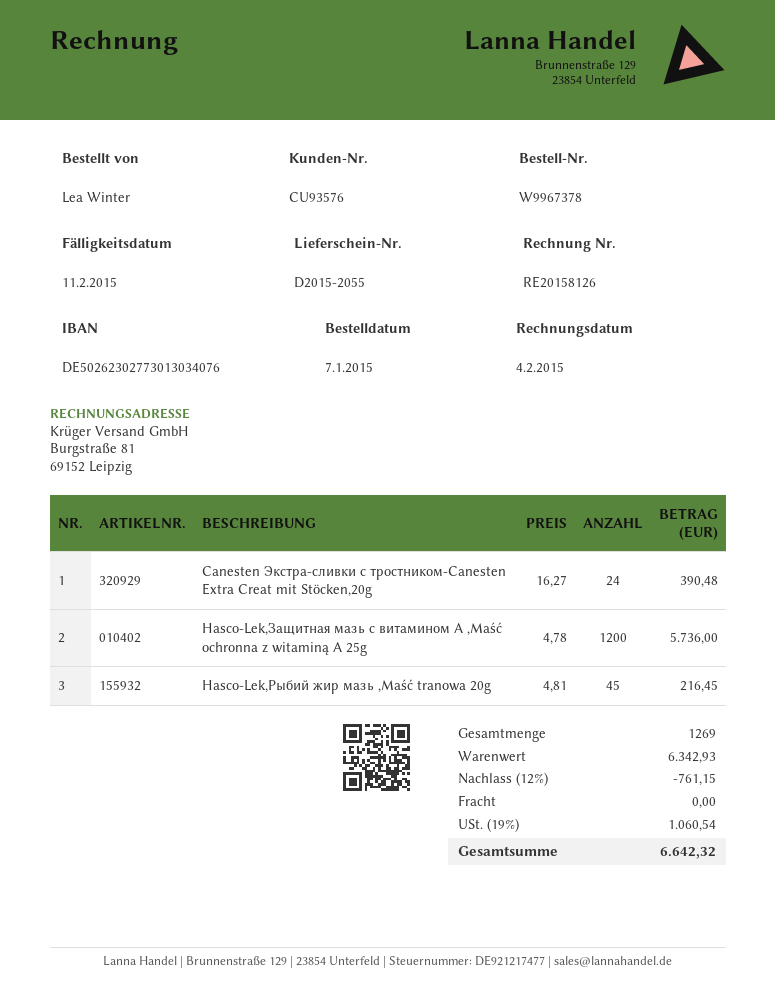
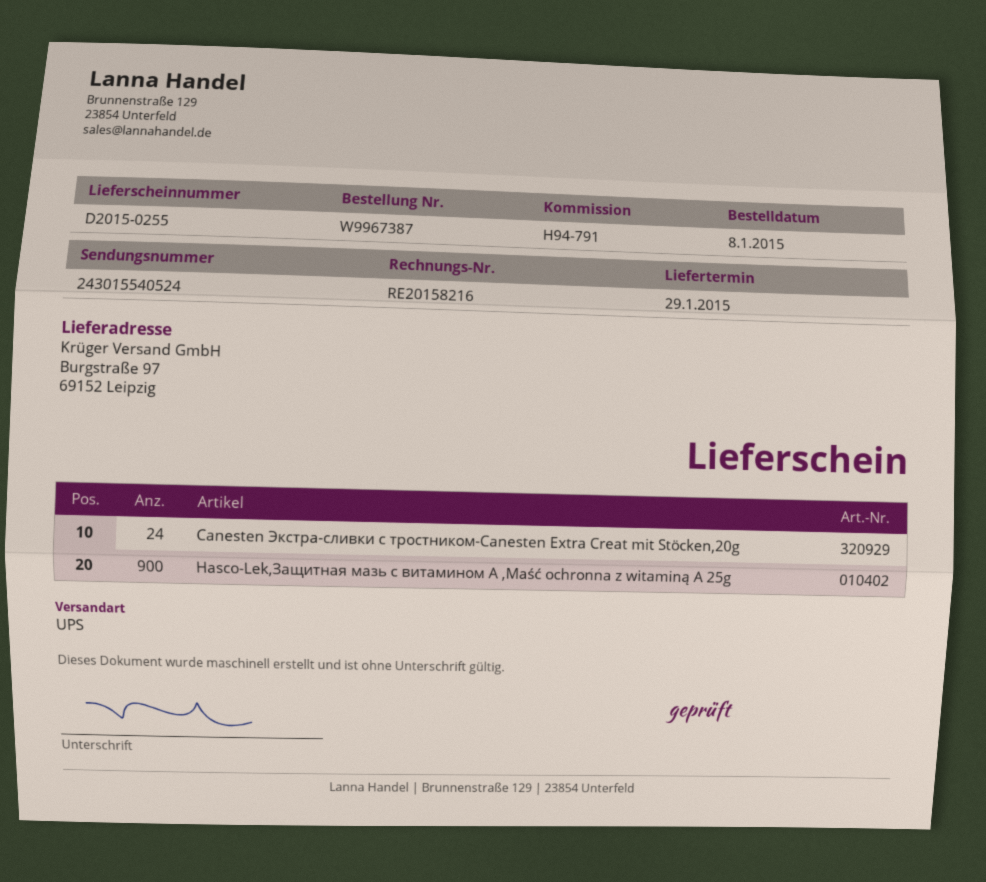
order number: W9967378 -> W9967387
order date: 2015-01-07 -> 2015-01-08
delivery note number: D2015-2055 -> D2015-0255
invoice number: RE20158126 -> RE20158216
Hasco-Lek,Защитная мазь с витамином А ,Maść ochronna z witaminą A 25g: 1200 -> 900
Hasco-Lek,Рыбий жир мазь ,Maść tranowa 20g: 45 -> none

